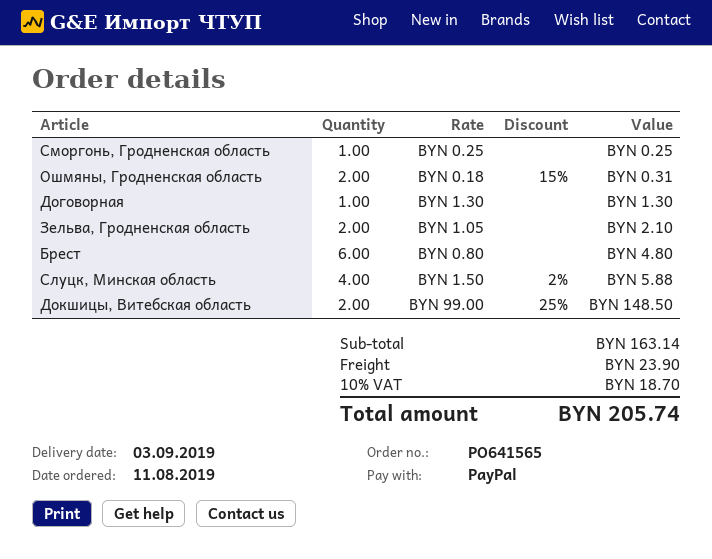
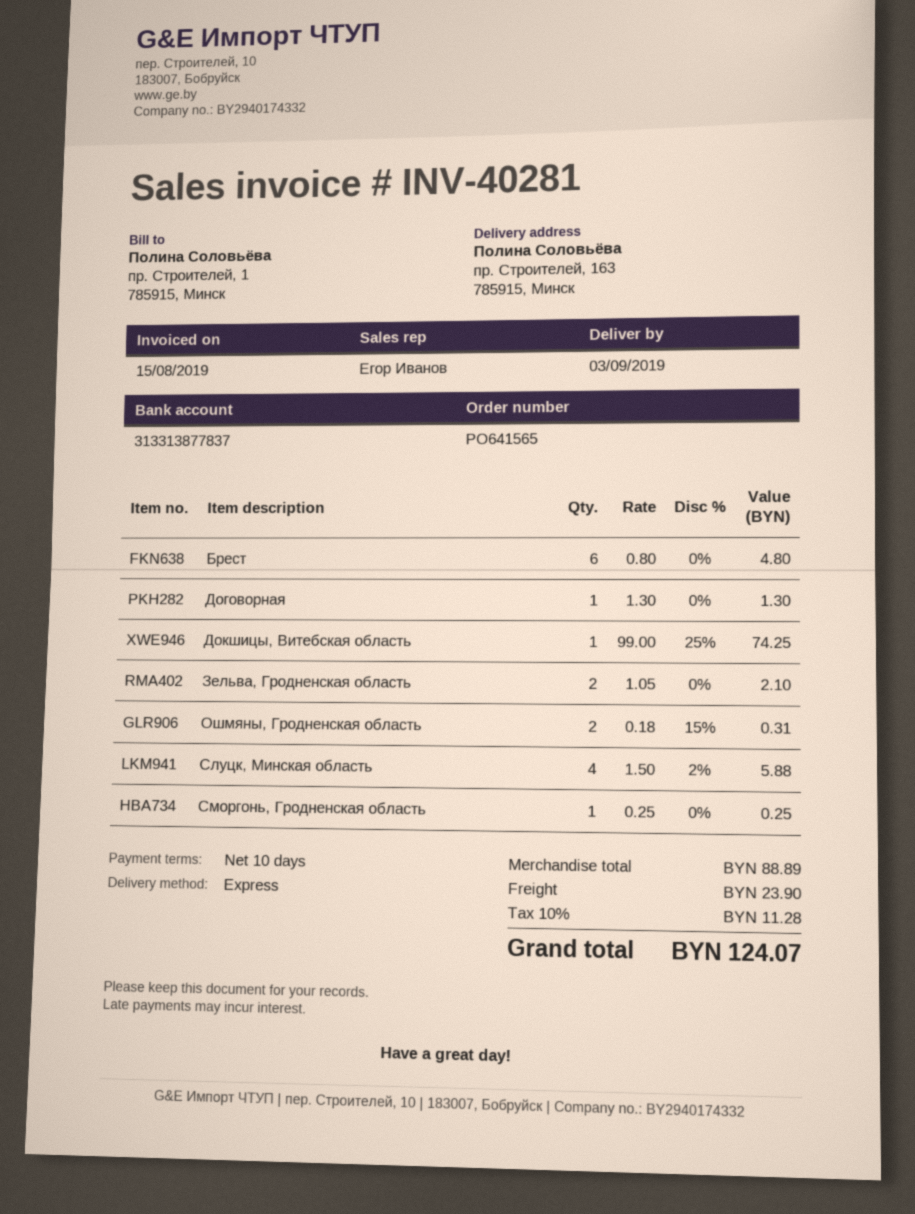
Докшицы, Витебская область: 2 x 99.00 - 25% = 148.50 -> 1 x 99.00 - 25% = 74.25
subtotal: 163.14 -> 88.89
tax: 10% = 18.70 -> 10% = 11.28
total: 205.74 -> 124.07

